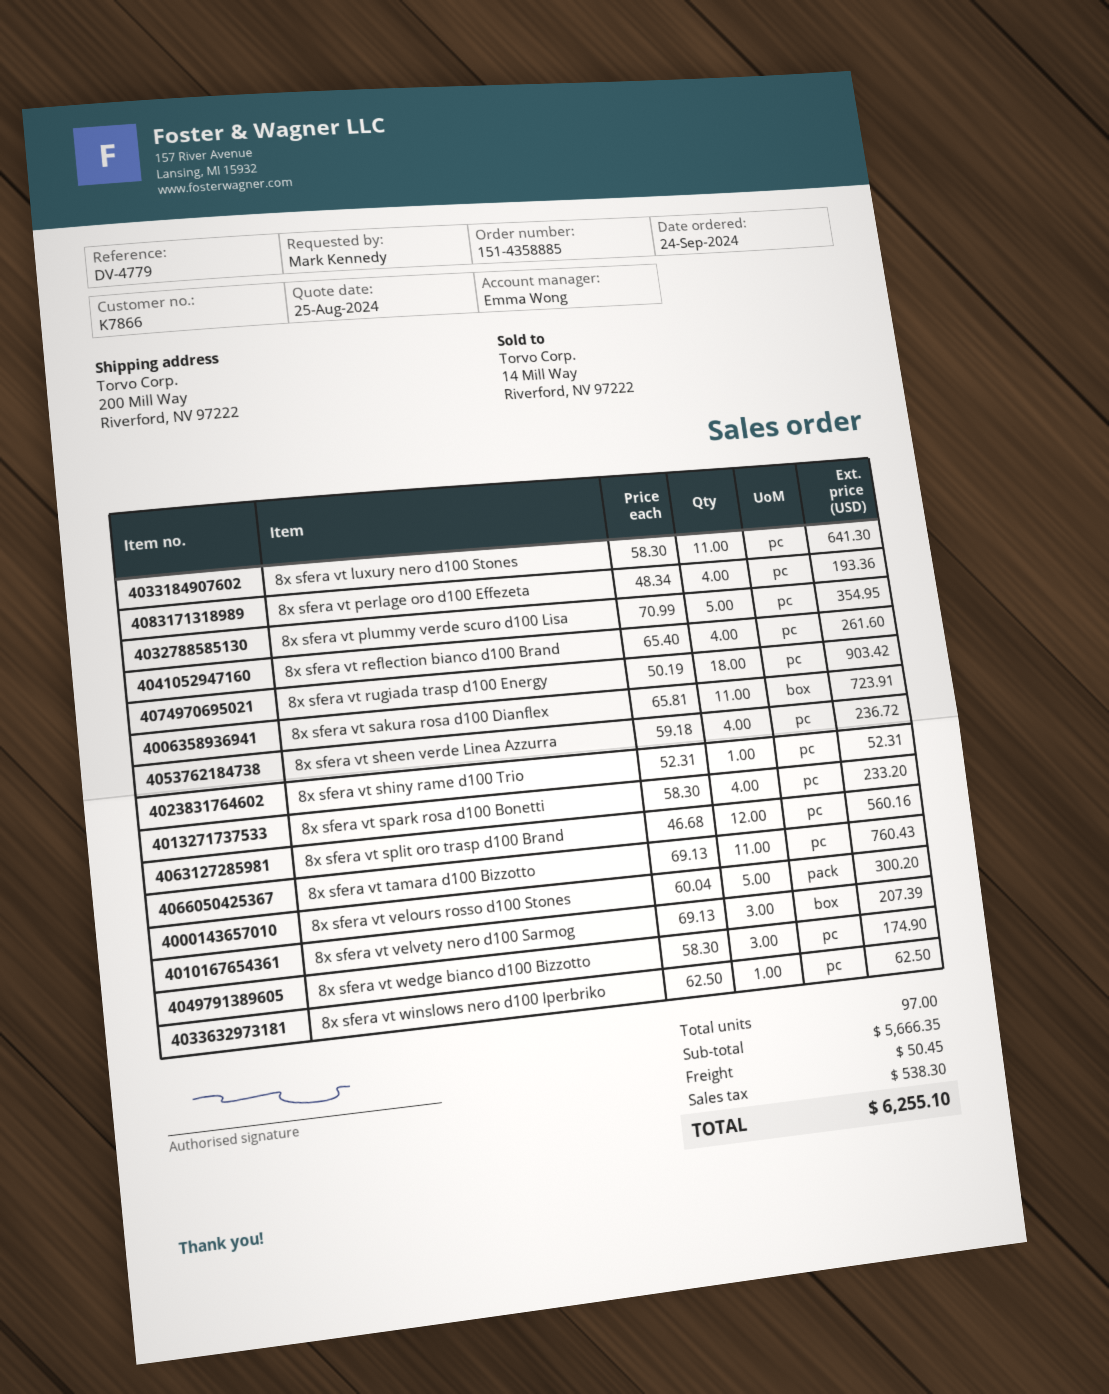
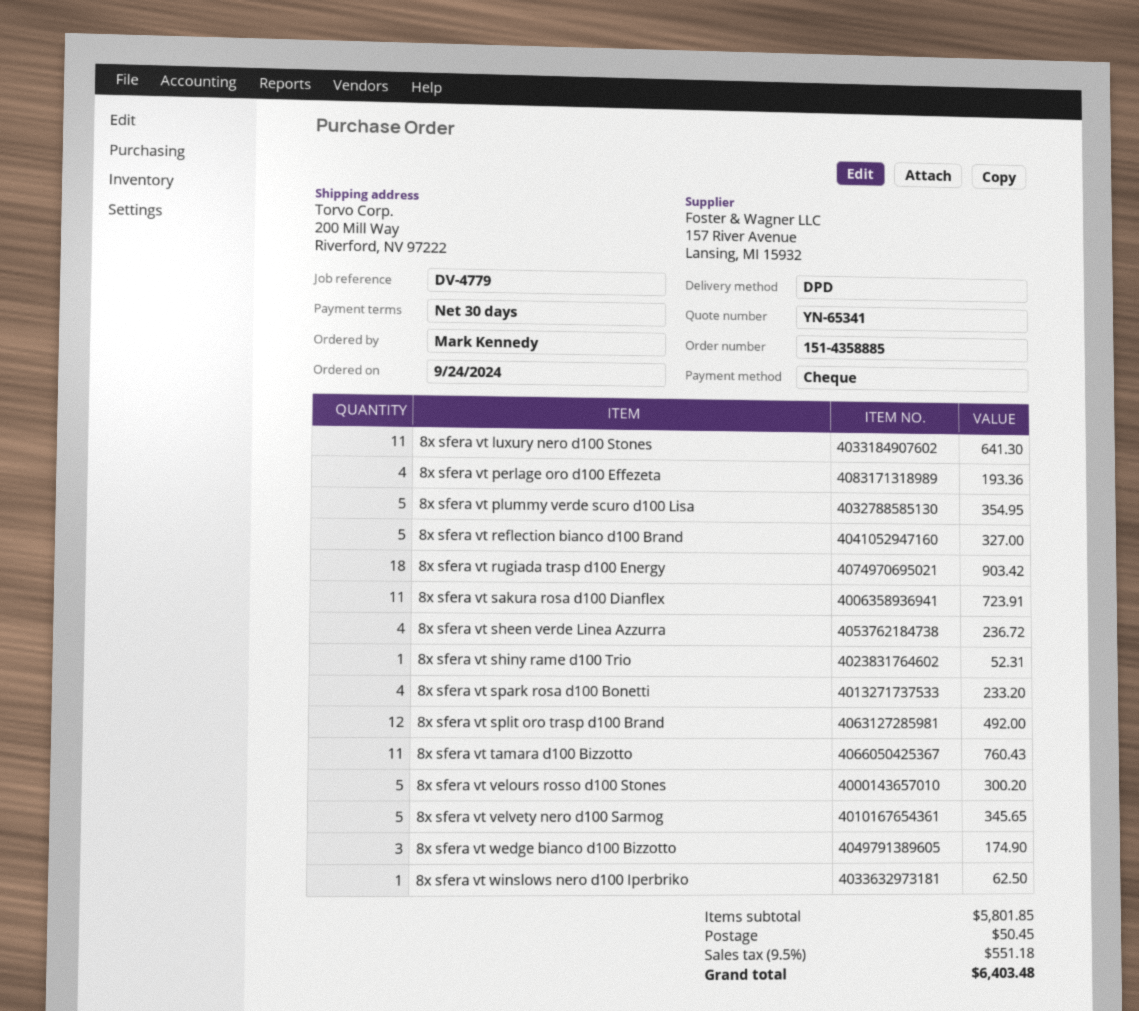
8x sfera vt reflection bianco d100 Brand: 4 for 261.60 -> 5 for 327.00
8x sfera vt split oro trasp d100 Brand: 12 for 560.16 -> 12 for 492.00
8x sfera vt velvety nero d100 Sarmog: 3 for 207.39 -> 5 for 345.65
subtotal: 5666.35 -> 5801.85
tax: 538.30 -> 551.18
total: 6255.10 -> 6403.48

